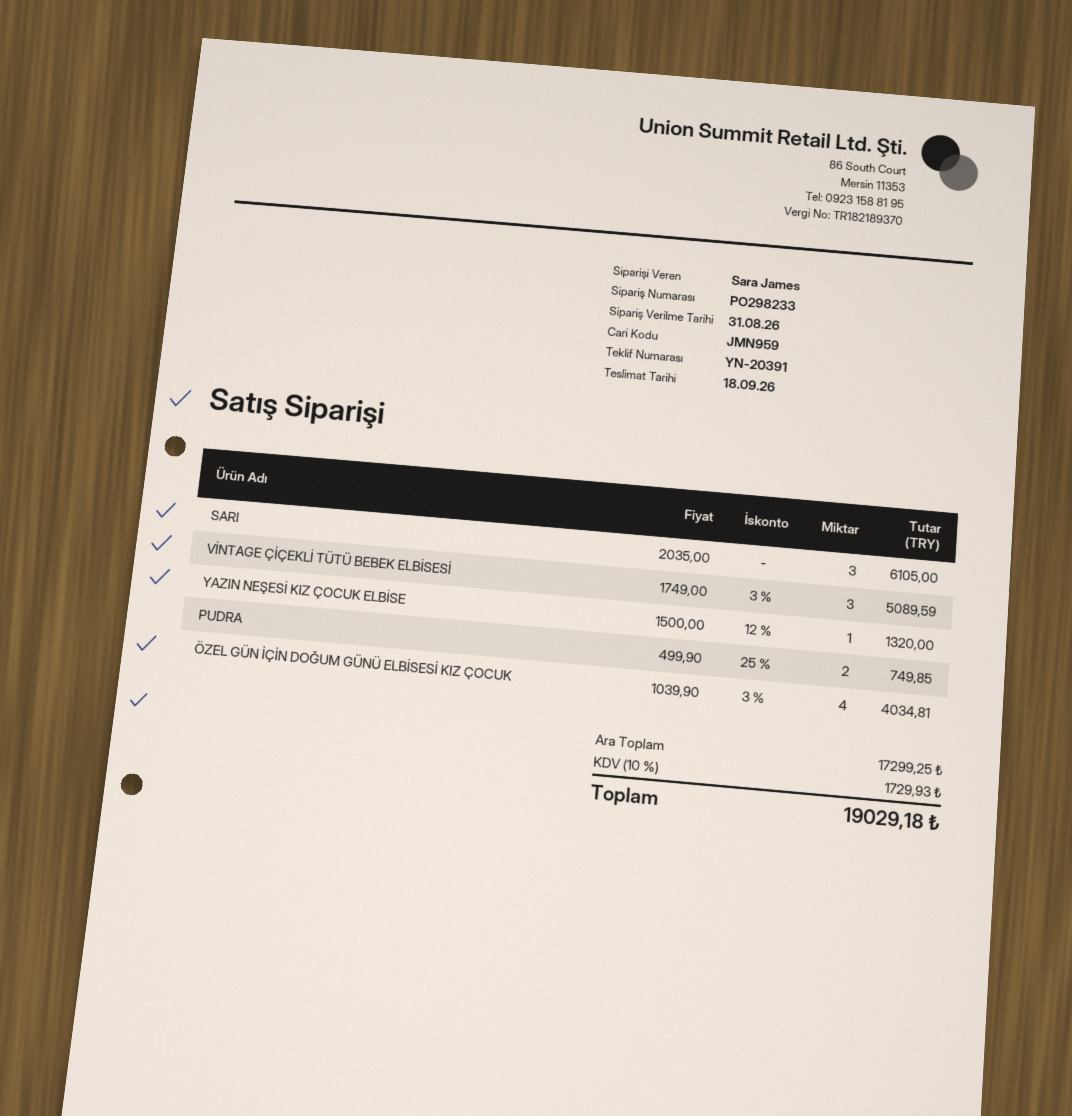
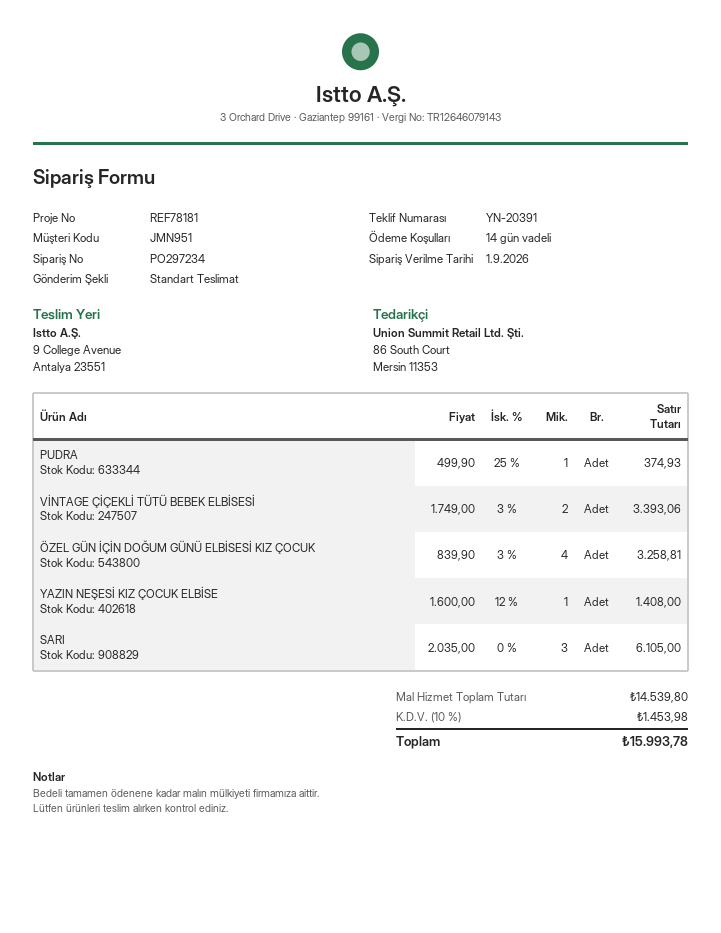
order number: PO298233 -> PO297234
order date: 2026-08-31 -> 2026-09-01
customer number: JMN959 -> JMN951
VİNTAGE ÇİÇEKLİ TÜTÜ BEBEK ELBİSESİ: 3 x 1749.00 - 3% = 5089.59 -> 2 x 1749.00 - 3% = 3393.06
YAZIN NEŞESİ KIZ ÇOCUK ELBİSE: 1 x 1500.00 - 12% = 1320.00 -> 1 x 1600.00 - 12% = 1408.00
PUDRA: 2 x 499.90 - 25% = 749.85 -> 1 x 499.90 - 25% = 374.93
ÖZEL GÜN İÇİN DOĞUM GÜNÜ ELBİSESİ KIZ ÇOCUK: 4 x 1039.90 - 3% = 4034.81 -> 4 x 839.90 - 3% = 3258.81
subtotal: 17299.25 -> 14539.80
tax: 10% = 1729.93 -> 10% = 1453.98
total: 19029.18 -> 15993.78

